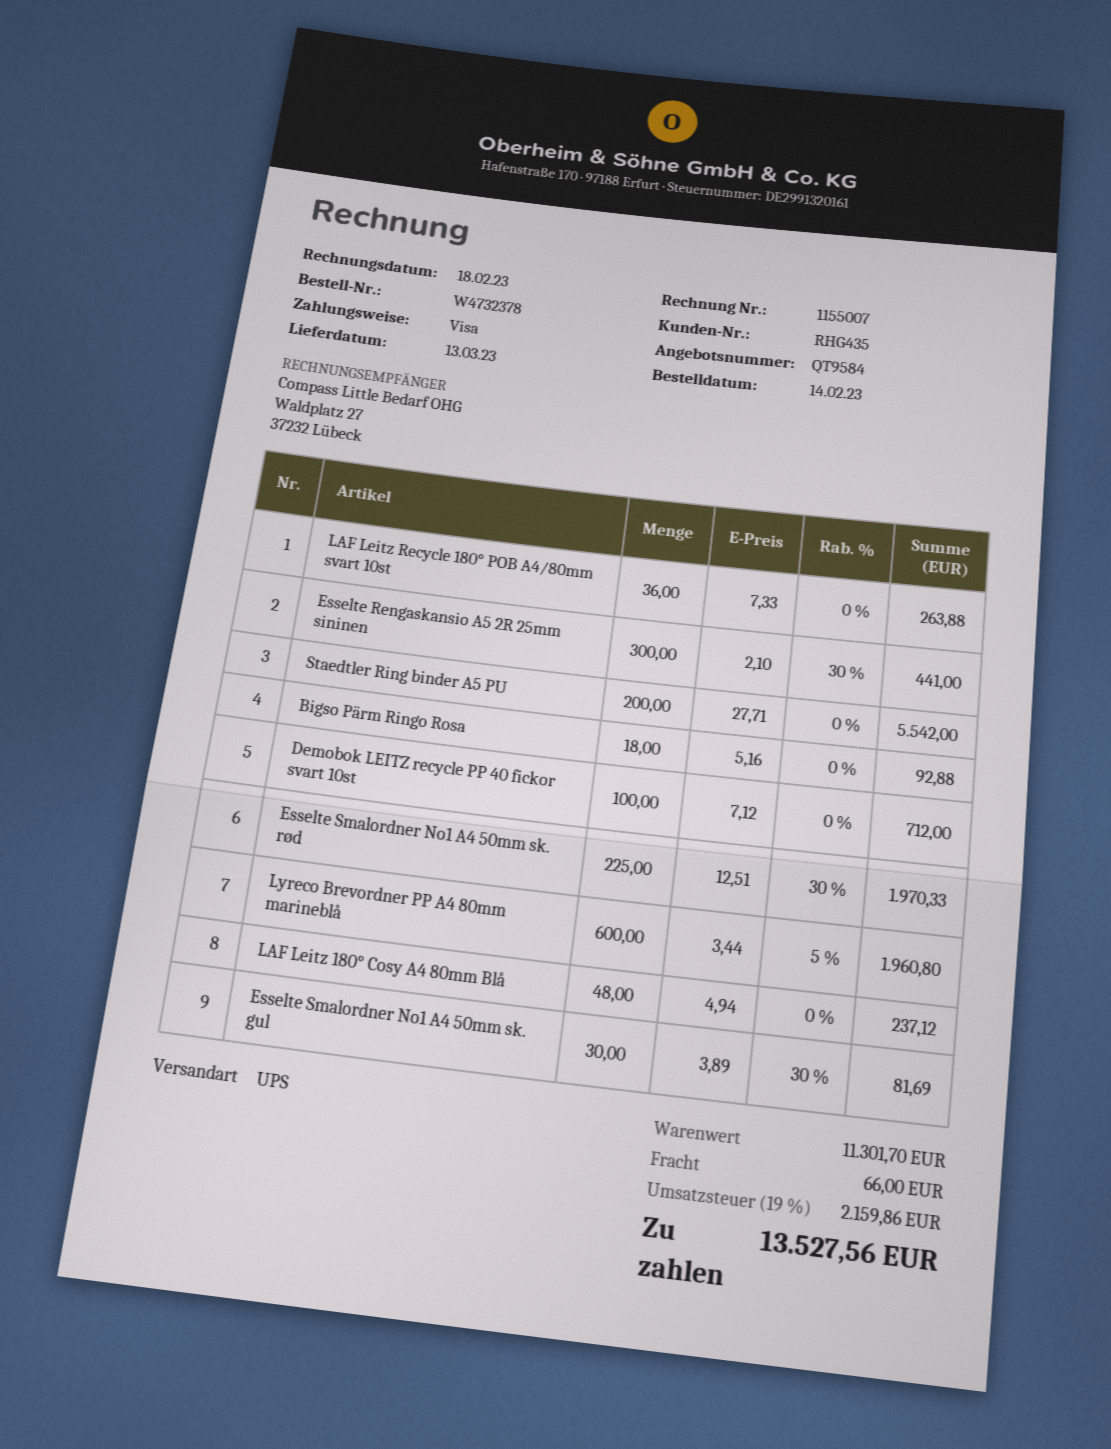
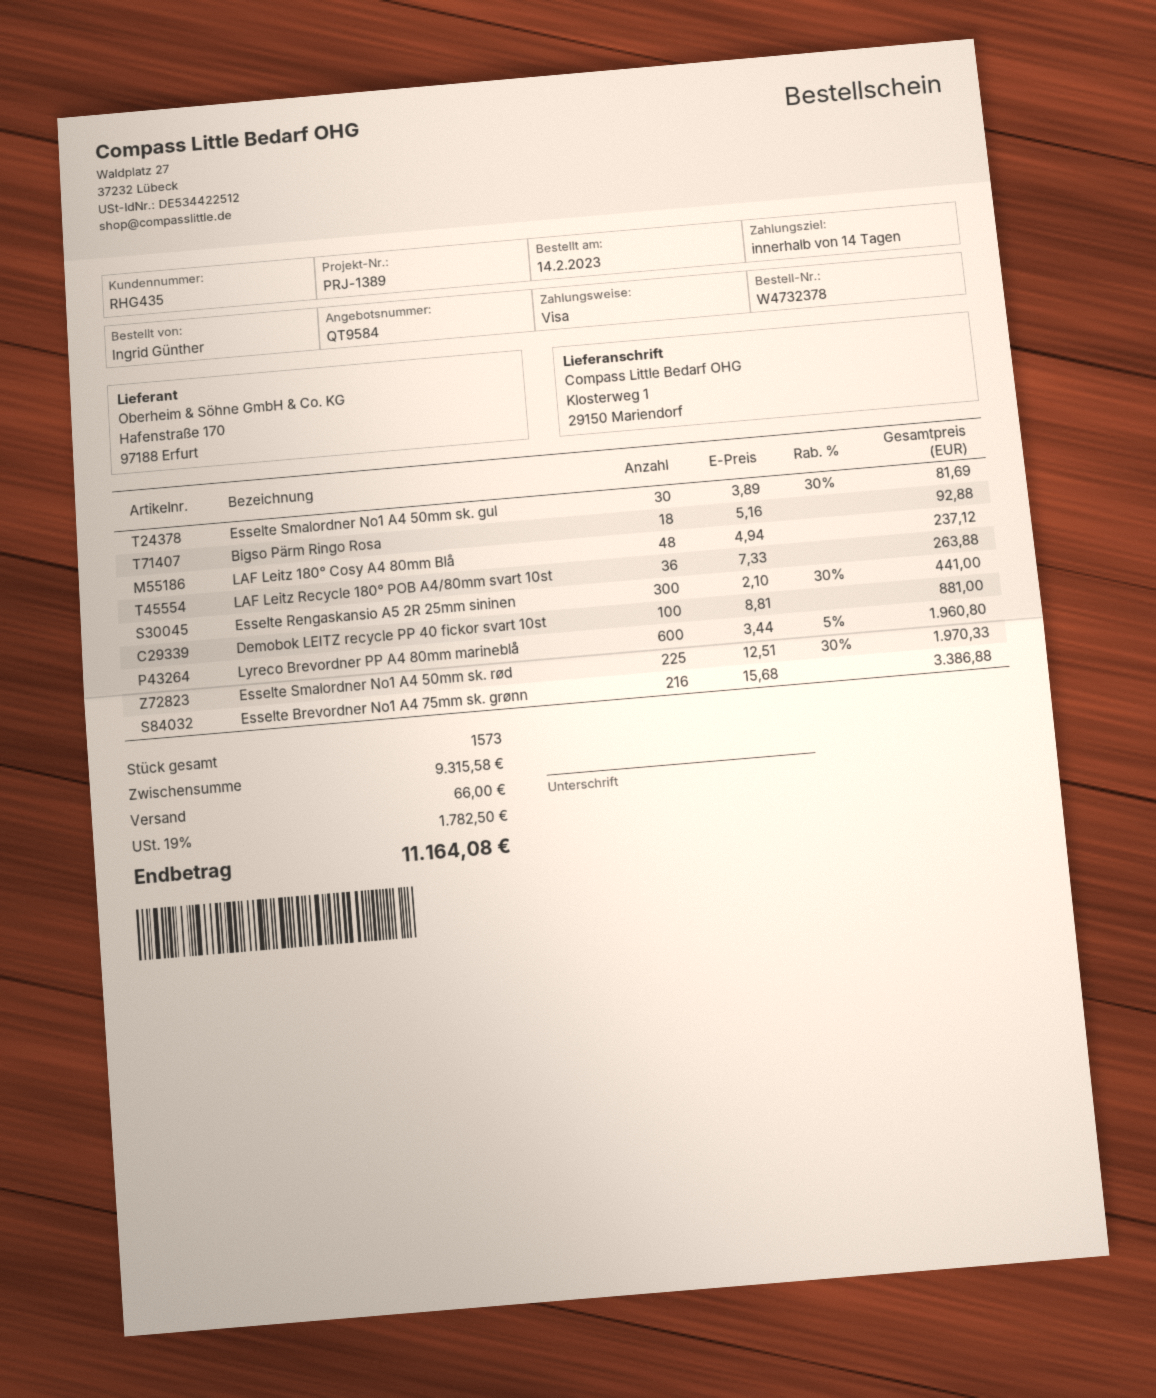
Staedtler Ring binder A5 PU: 200 x 27.71 = 5542.00 -> none
Demobok LEITZ recycle PP 40 fickor svart 10st: 100 x 7.12 = 712.00 -> 100 x 8.81 = 881.00
Esselte Brevordner No1 A4 75mm sk. grønn: none -> 216 x 15.68 = 3386.88
subtotal: 11301.70 -> 9315.58
tax: 19% = 2159.86 -> 19% = 1782.50
total: 13527.56 -> 11164.08

